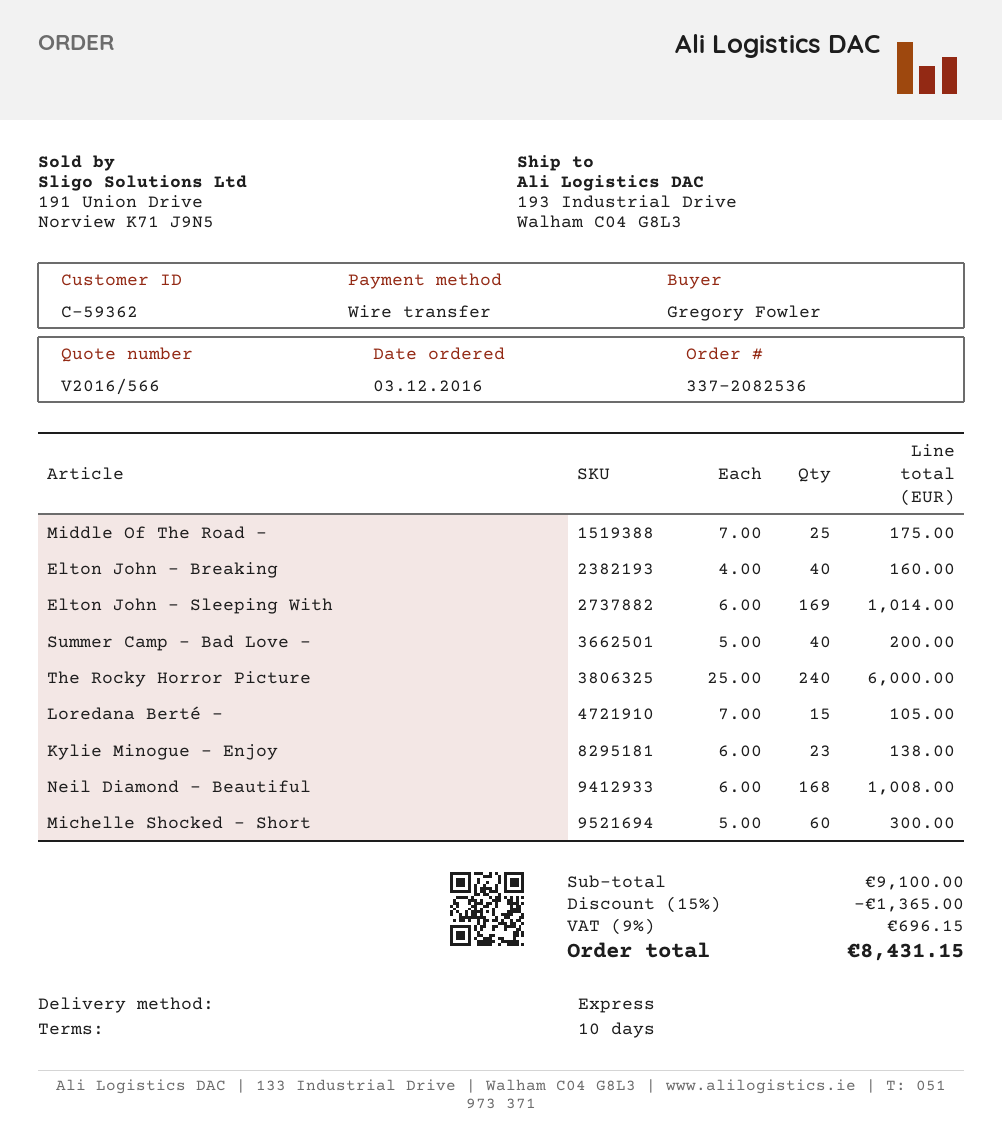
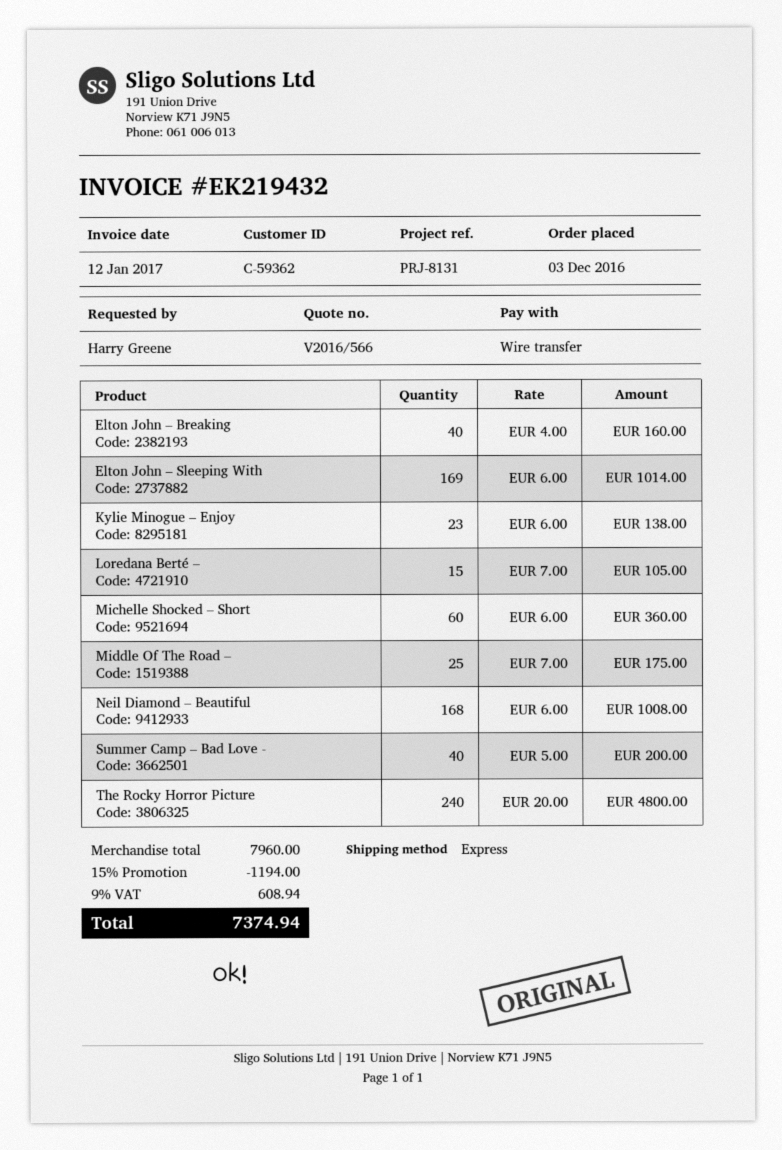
ordered by: Gregory Fowler -> Harry Greene
The Rocky Horror Picture: 240 x 25.00 = 6000.00 -> 240 x 20.00 = 4800.00
Michelle Shocked – Short: 60 x 5.00 = 300.00 -> 60 x 6.00 = 360.00
subtotal: 9100.00 -> 7960.00
discount: 15% = 1365.00 -> 15% = 1194.00
tax: 9% = 696.15 -> 9% = 608.94
total: 8431.15 -> 7374.94

